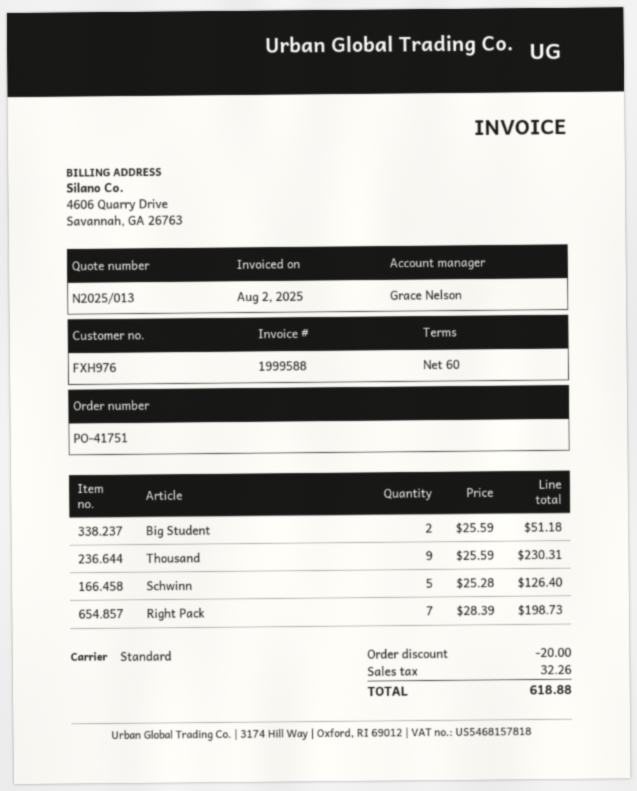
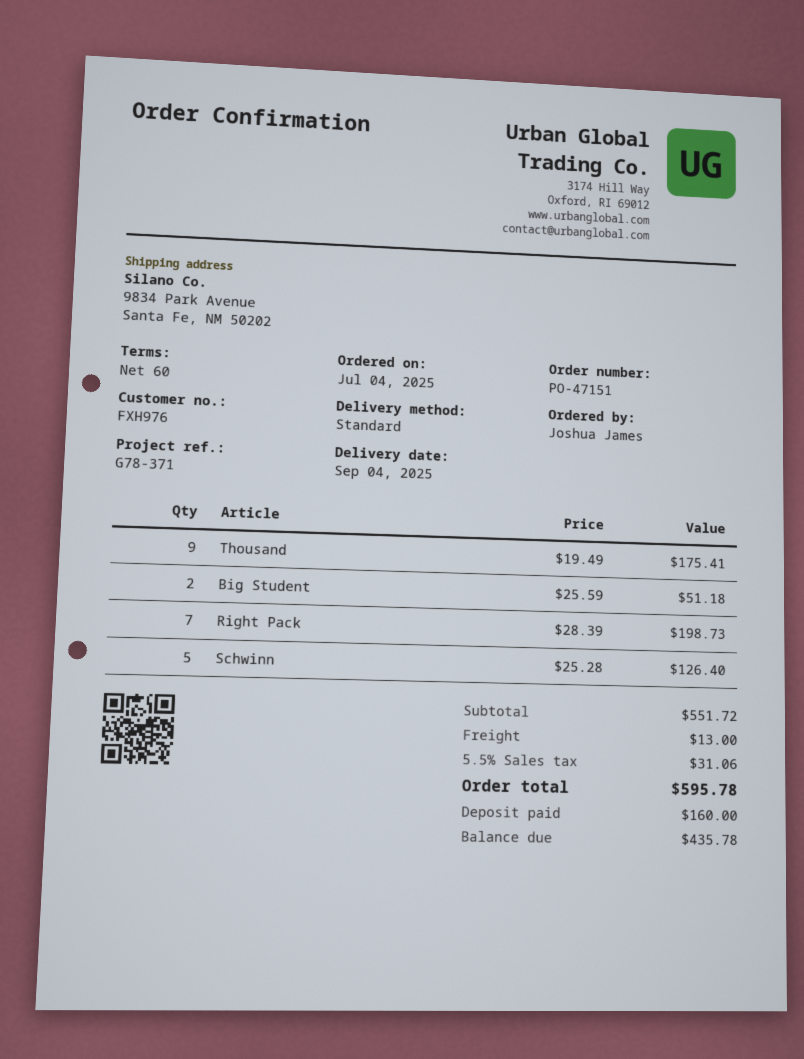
order number: PO-41751 -> PO-47151
Thousand: 9 x 25.59 = 230.31 -> 9 x 19.49 = 175.41
discount: 20.00 -> none
shipping: none -> 13.00
tax: 32.26 -> 31.06
total: 618.88 -> 595.78

